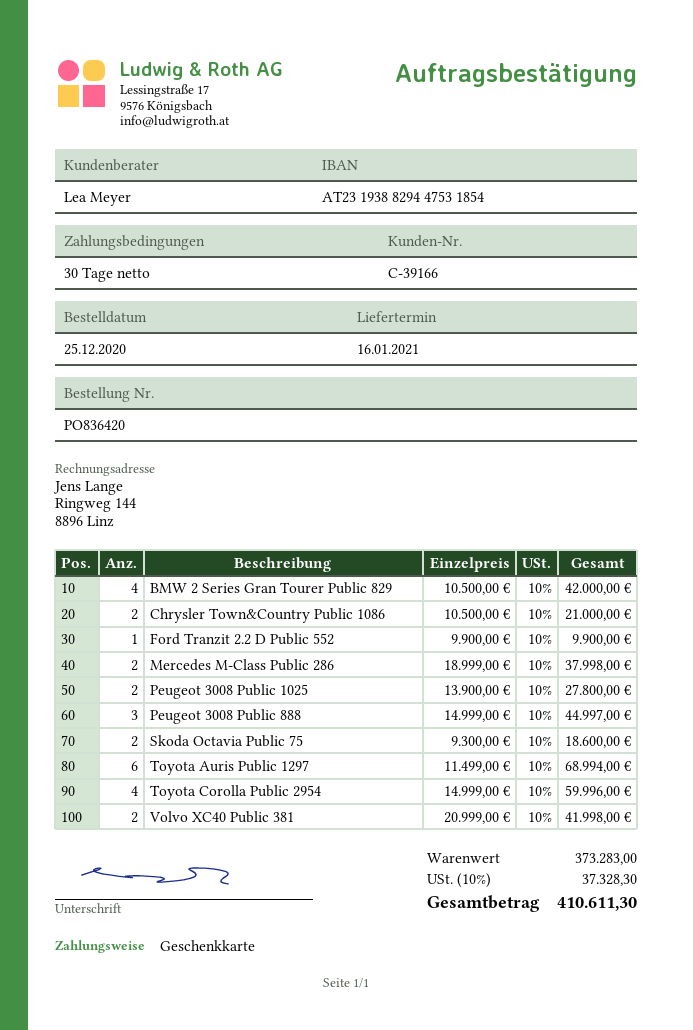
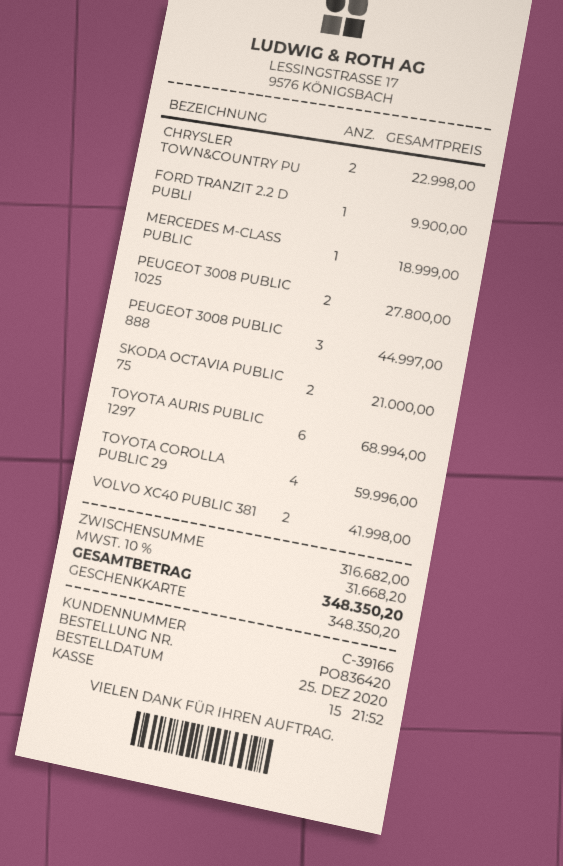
BMW 2 Series Gran Tourer Public 829: 4 for 42000.00 -> none
Chrysler Town&Country Public 1086: 2 for 21000.00 -> 2 for 22998.00
Mercedes M-Class Public 286: 2 for 37998.00 -> 1 for 18999.00
Skoda Octavia Public 75: 2 for 18600.00 -> 2 for 21000.00
subtotal: 373283.00 -> 316682.00
tax: 10% = 37328.30 -> 10% = 31668.20
total: 410611.30 -> 348350.20

